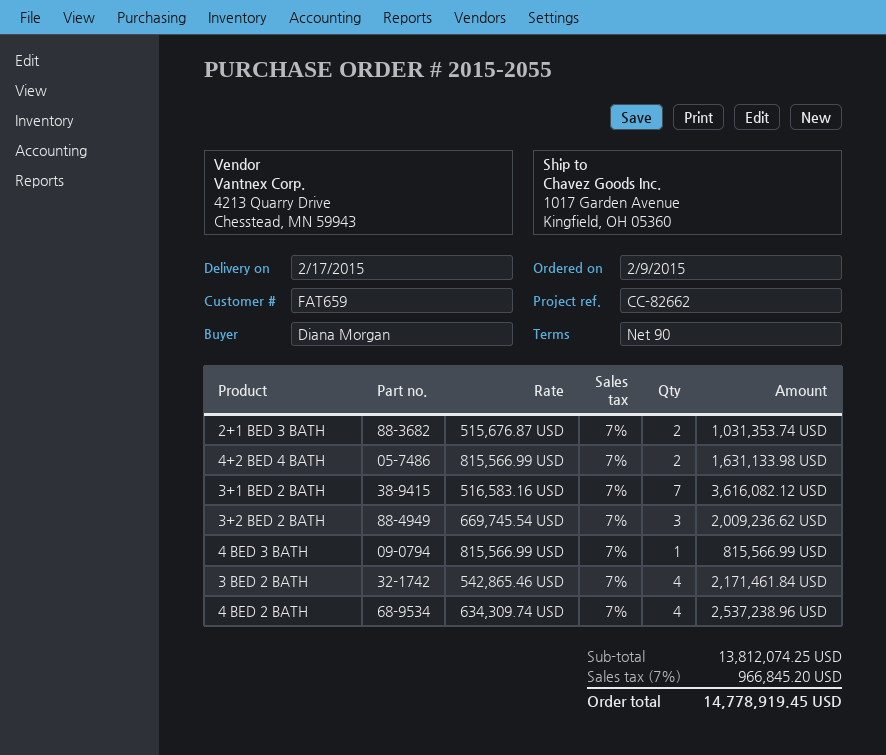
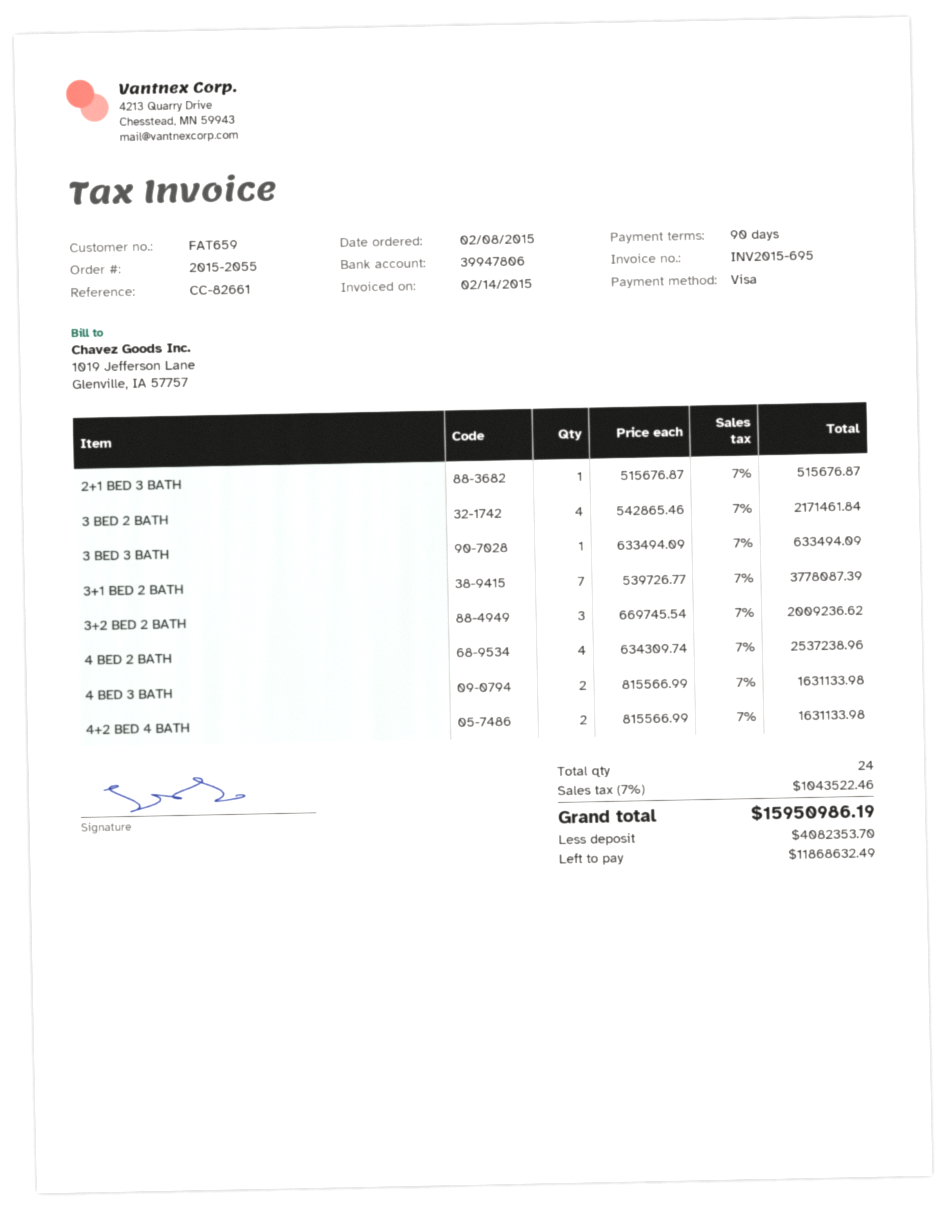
order date: 2015-02-09 -> 2015-02-08
reference: CC-82662 -> CC-82661
2+1 BED 3 BATH: 2 x 515676.87 = 1031353.74 -> 1 x 515676.87 = 515676.87
3+1 BED 2 BATH: 7 x 516583.16 = 3616082.12 -> 7 x 539726.77 = 3778087.39
4 BED 3 BATH: 1 x 815566.99 = 815566.99 -> 2 x 815566.99 = 1631133.98
3 BED 3 BATH: none -> 1 x 633494.09 = 633494.09
tax: 7% = 966845.20 -> 7% = 1043522.46
total: 14778919.45 -> 15950986.19

